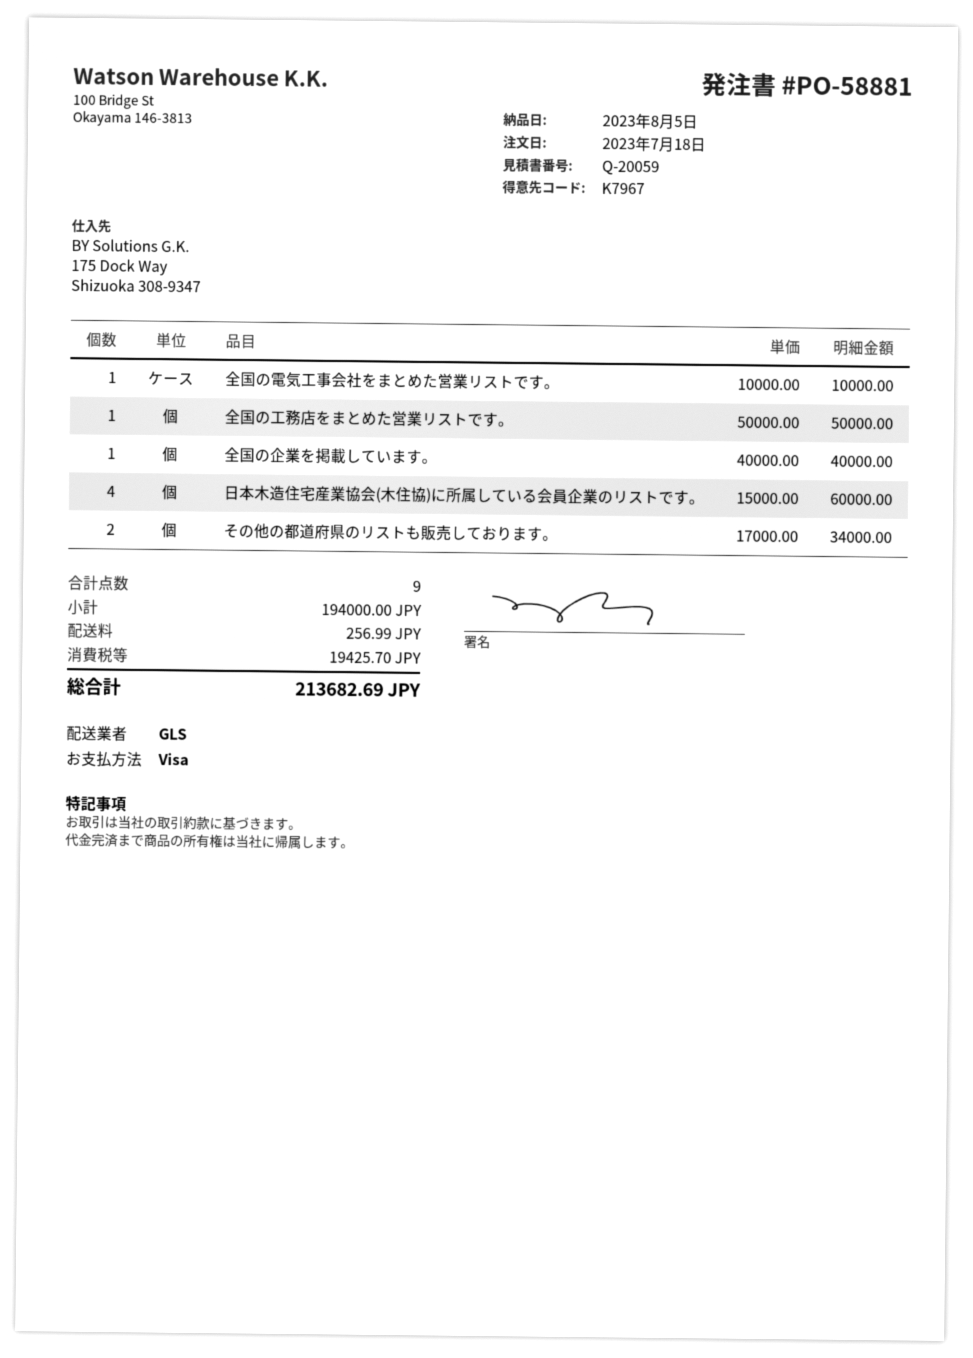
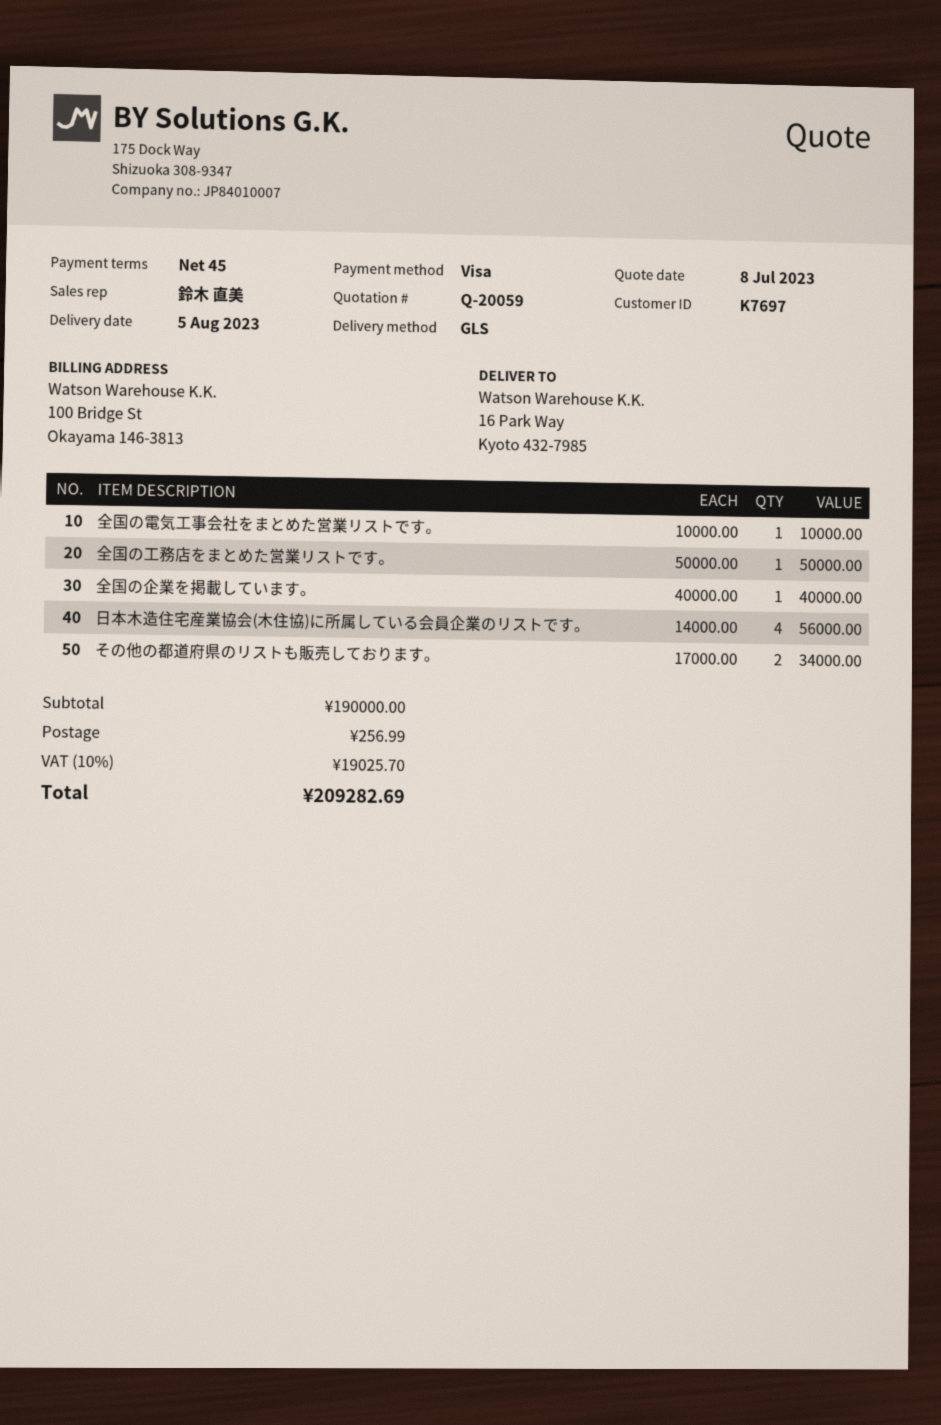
customer number: K7967 -> K7697
日本木造住宅産業協会(木住協)に所属している会員企業のリストです。: 4 x 15000.00 = 60000.00 -> 4 x 14000.00 = 56000.00
subtotal: 194000.00 -> 190000.00
tax: 19425.70 -> 19025.70
total: 213682.69 -> 209282.69

